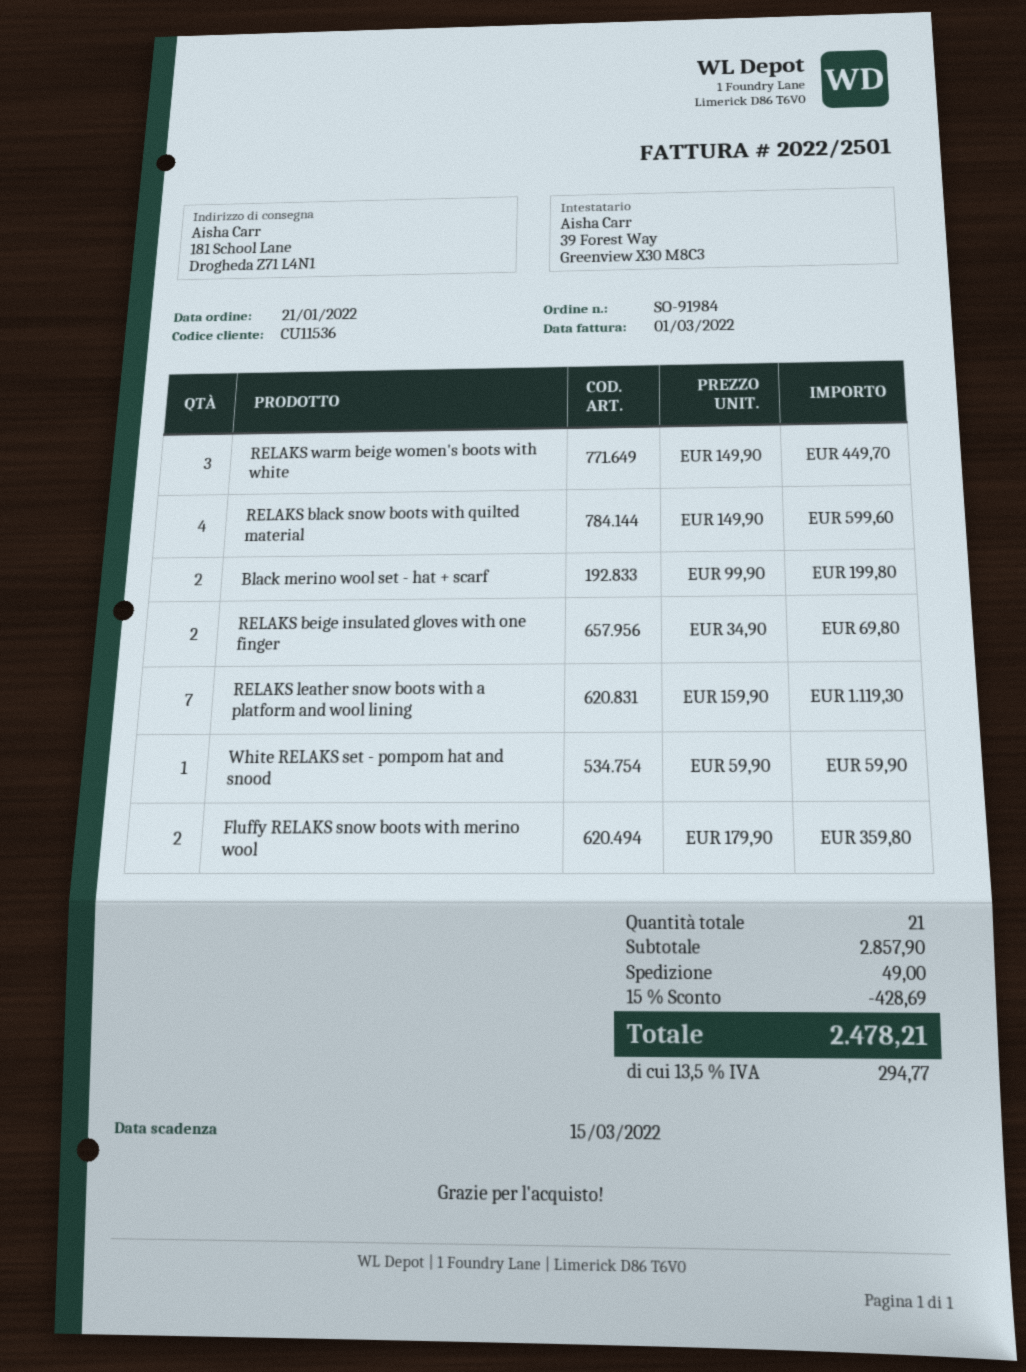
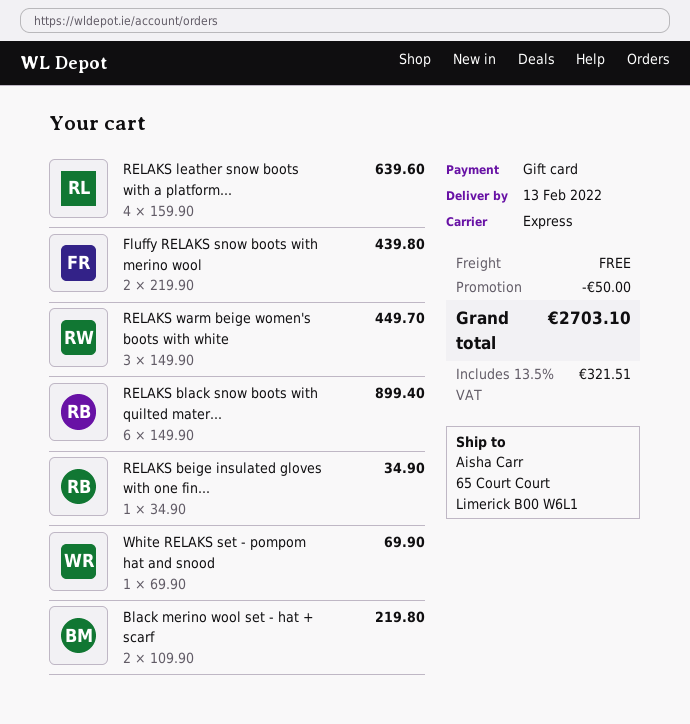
ship to: 181 School Lane, Drogheda Z71 L4N1 -> 65 Court Court, Limerick B00 W6L1
RELAKS black snow boots with quilted material: 4 x 149.90 = 599.60 -> 6 x 149.90 = 899.40
Black merino wool set - hat + scarf: 2 x 99.90 = 199.80 -> 2 x 109.90 = 219.80
RELAKS beige insulated gloves with one finger: 2 x 34.90 = 69.80 -> 1 x 34.90 = 34.90
RELAKS leather snow boots with a platform and wool lining: 7 x 159.90 = 1119.30 -> 4 x 159.90 = 639.60
White RELAKS set - pompom hat and snood: 1 x 59.90 = 59.90 -> 1 x 69.90 = 69.90
Fluffy RELAKS snow boots with merino wool: 2 x 179.90 = 359.80 -> 2 x 219.90 = 439.80
discount: 428.69 -> 50.00
shipping: 49.00 -> 0.00
tax: 13.5% = 294.77 -> 13.5% = 321.51
total: 2478.21 -> 2703.10

